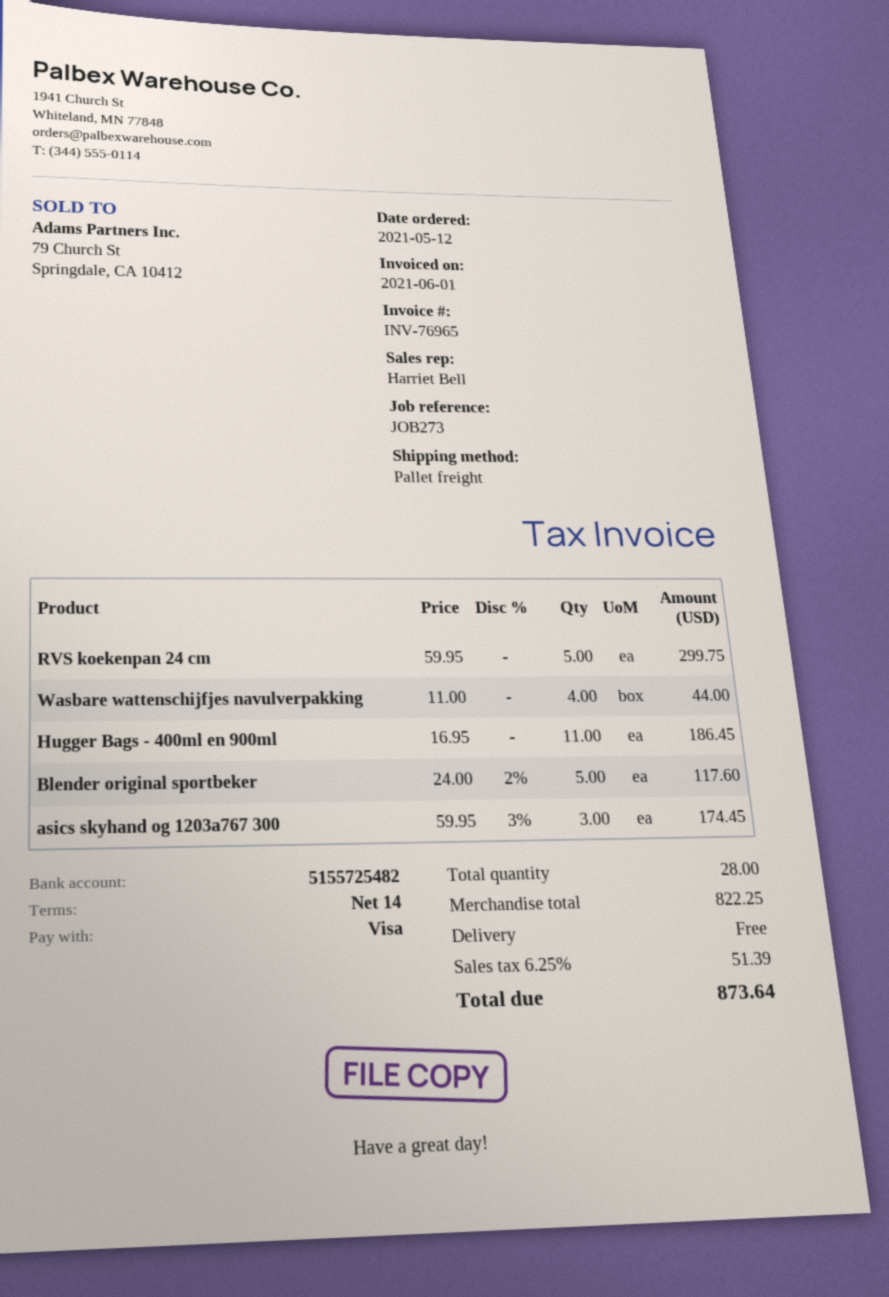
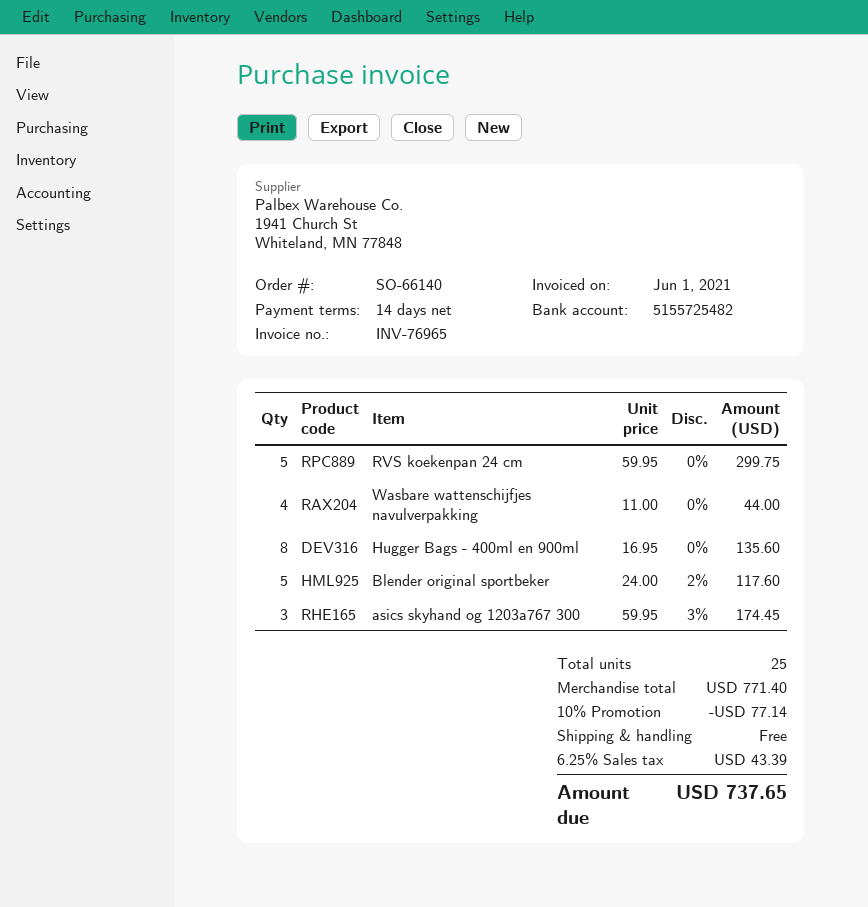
Hugger Bags - 400ml en 900ml: 11 x 16.95 = 186.45 -> 8 x 16.95 = 135.60
total quantity: 28 -> 25
subtotal: 822.25 -> 771.40
discount: none -> 10% = 77.14
tax: 6.25% = 51.39 -> 6.25% = 43.39
total: 873.64 -> 737.65

